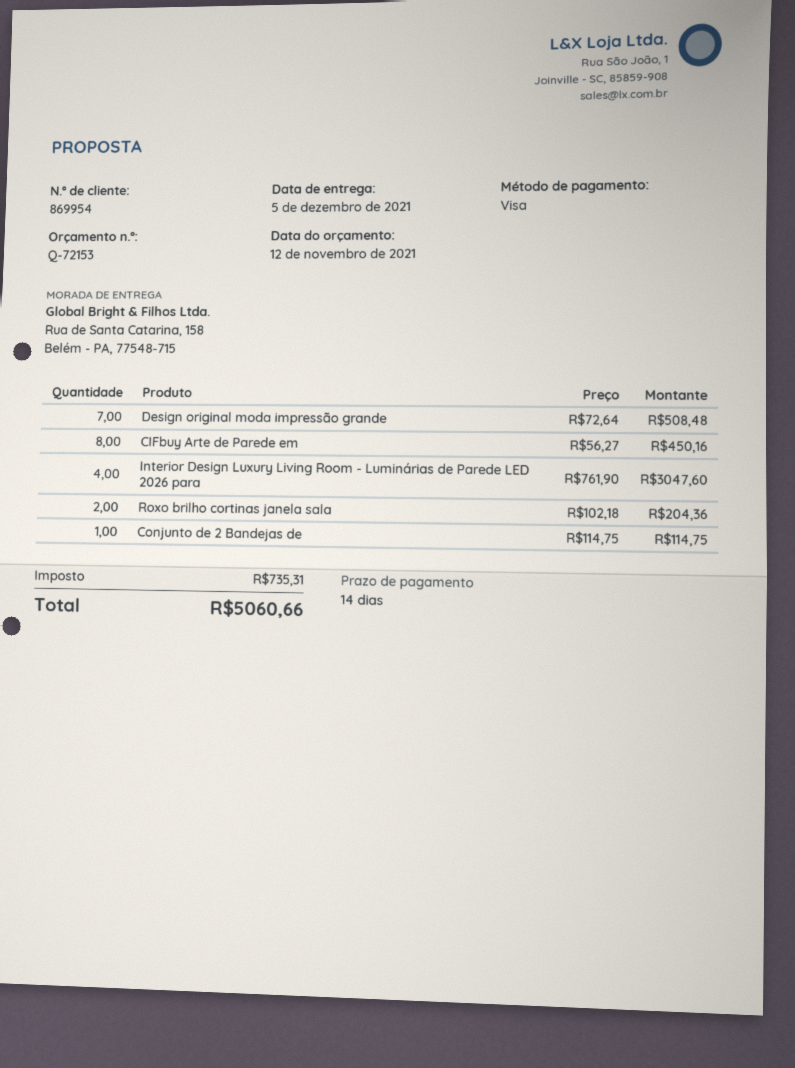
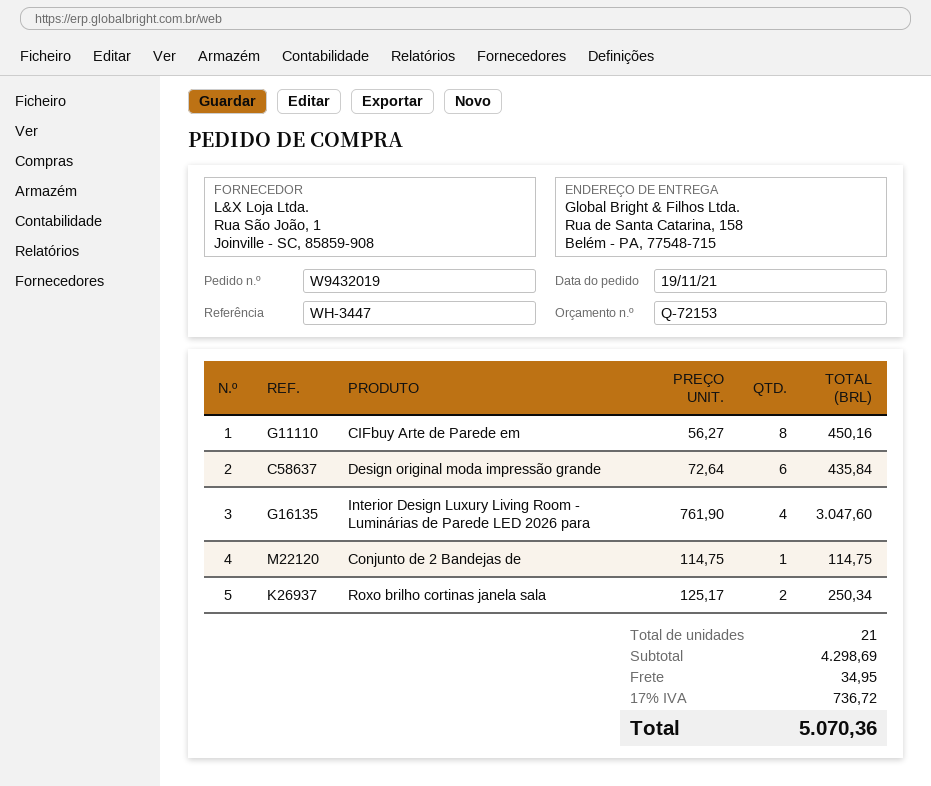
Design original moda impressão grande: 7 x 72.64 = 508.48 -> 6 x 72.64 = 435.84
Roxo brilho cortinas janela sala: 2 x 102.18 = 204.36 -> 2 x 125.17 = 250.34
shipping: none -> 34.95
tax: 735.31 -> 736.72
total: 5060.66 -> 5070.36

